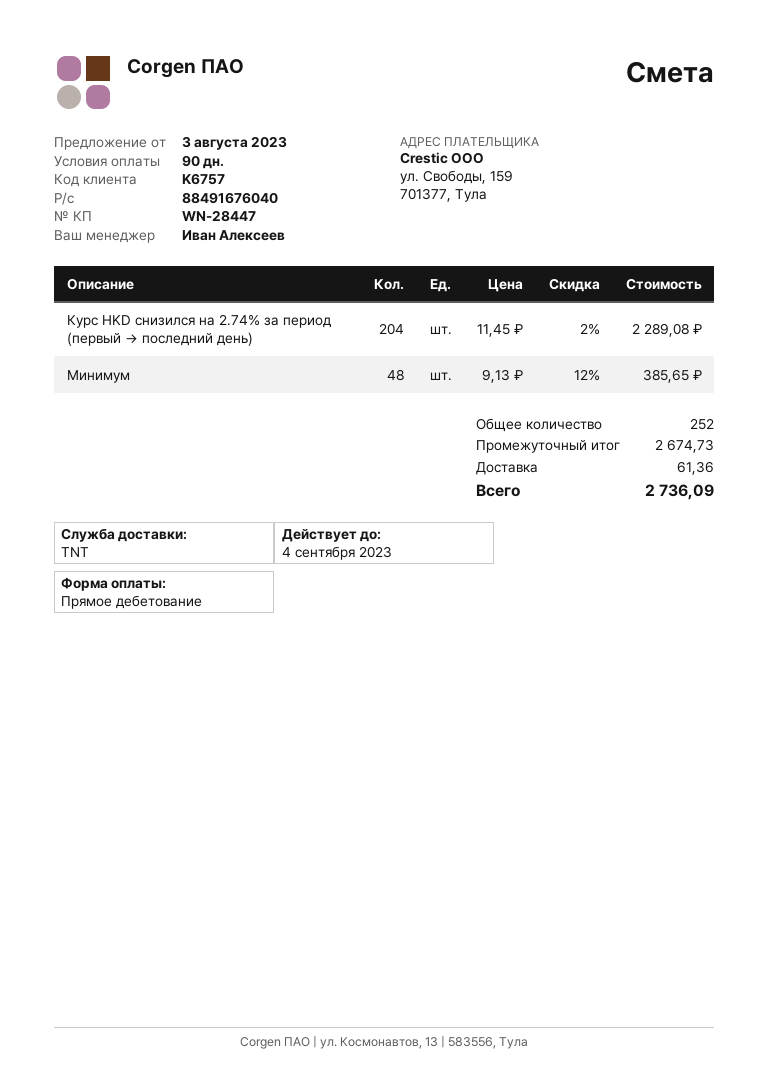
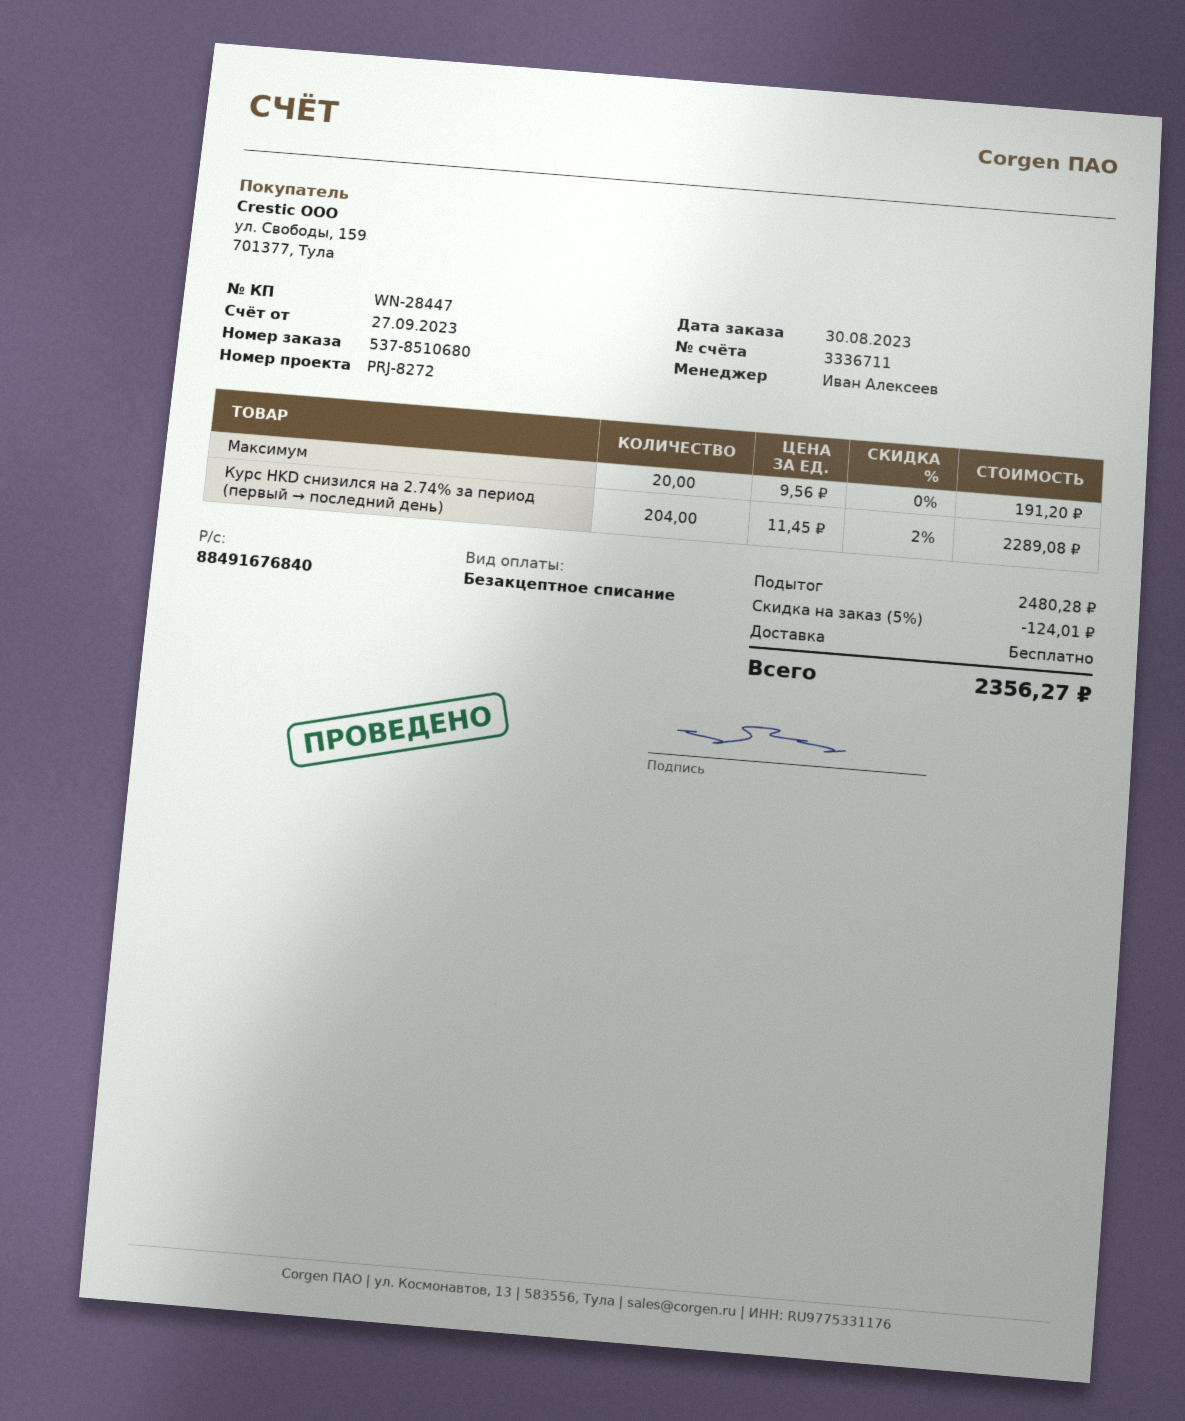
bank account: 88491676040 -> 88491676840
Минимум: 48 x 9.13 - 12% = 385.65 -> none
Максимум: none -> 20 x 9.56 = 191.20
subtotal: 2674.73 -> 2480.28
discount: none -> 5% = 124.01
shipping: 61.36 -> 0.00
total: 2736.09 -> 2356.27

